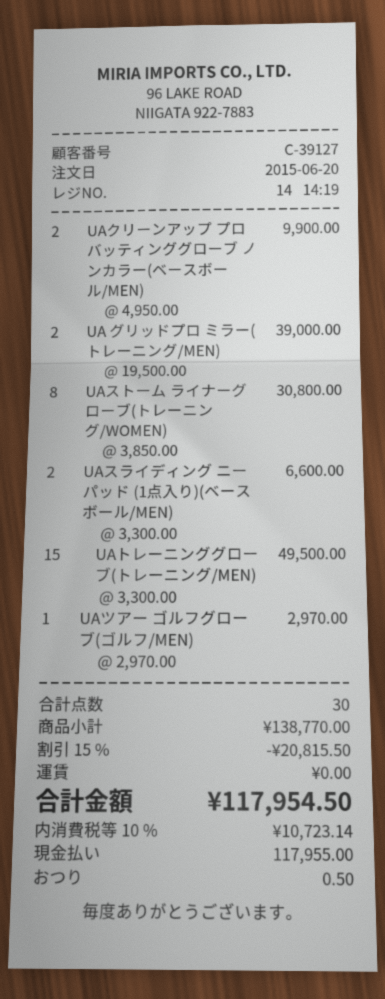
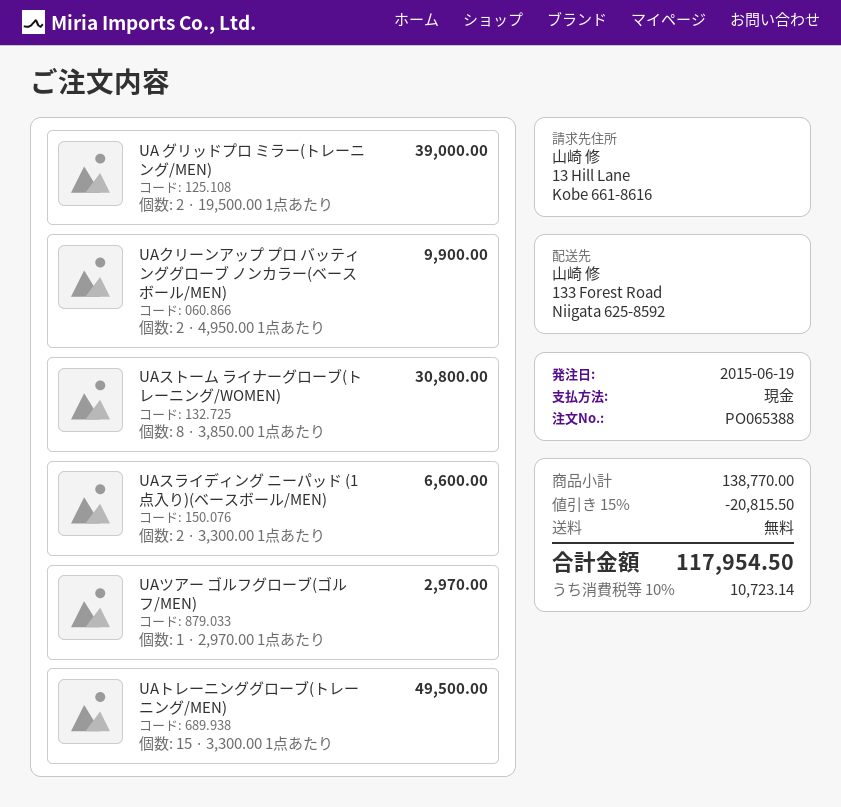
order date: 2015-06-20 -> 2015-06-19

